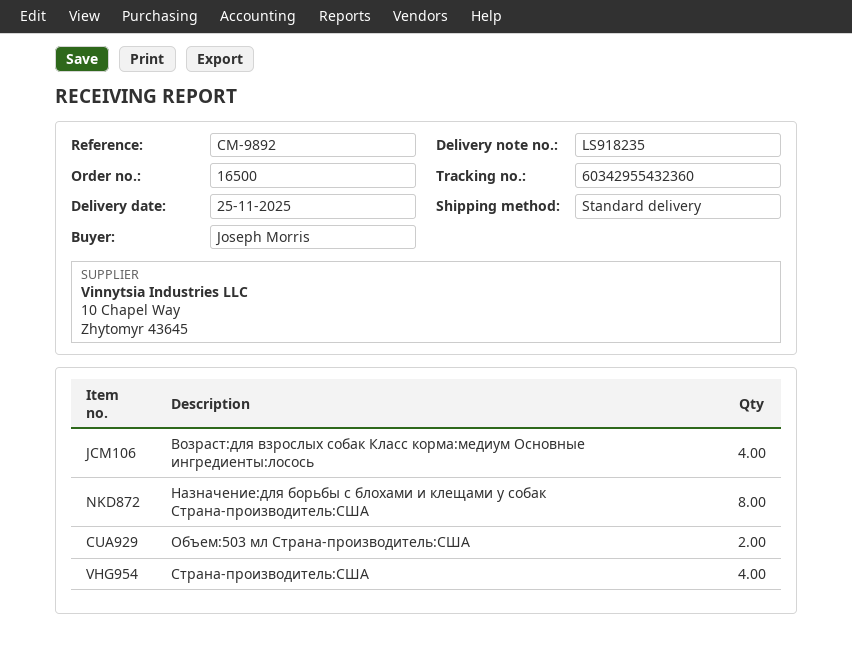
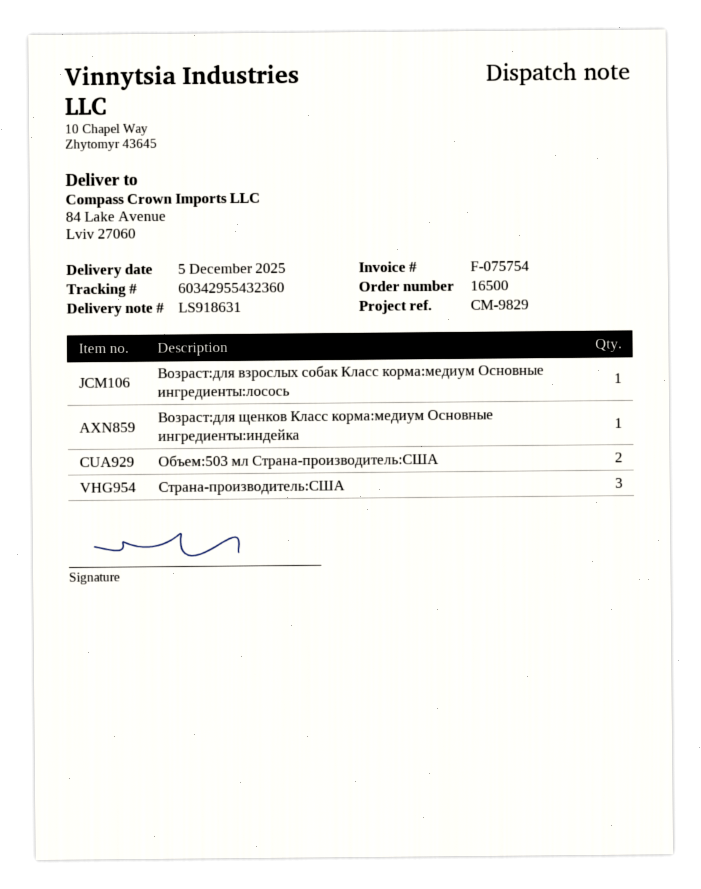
delivery note number: LS918235 -> LS918631
delivery date: 2025-11-25 -> 2025-12-05
reference: CM-9892 -> CM-9829
Возраст:для взрослых собак Класс корма:медиум Основные ингредиенты:лосось: 4 -> 1
Назначение:для борьбы с блохами и клещами у собак Страна-производитель:США: 8 -> none
Страна-производитель:США: 4 -> 3
Возраст:для щенков Класс корма:медиум Основные ингредиенты:индейка: none -> 1

